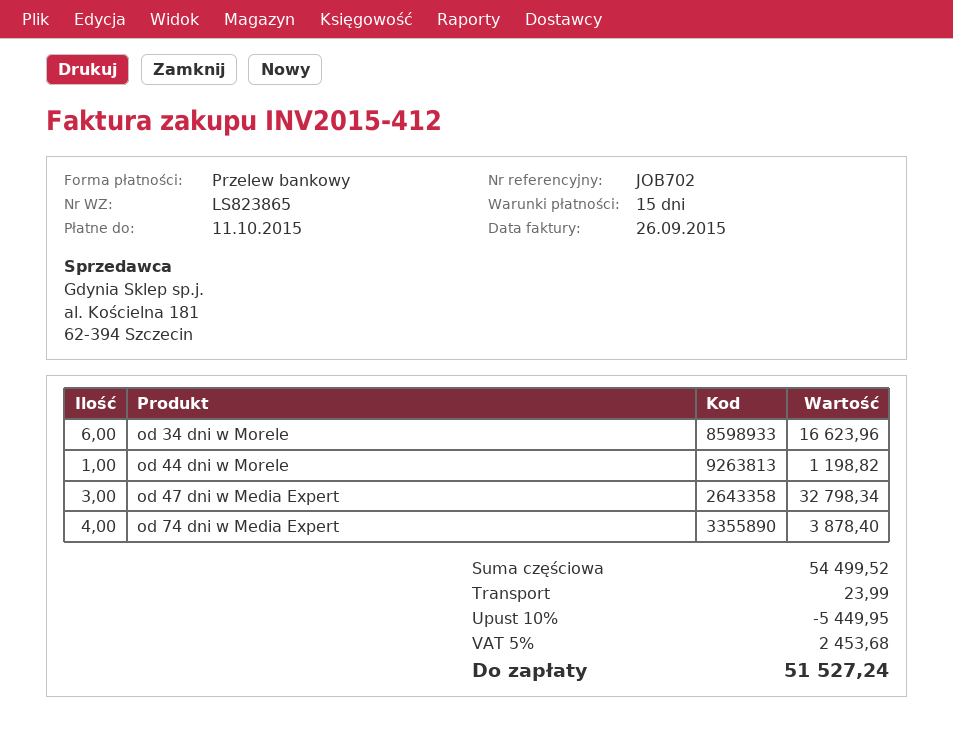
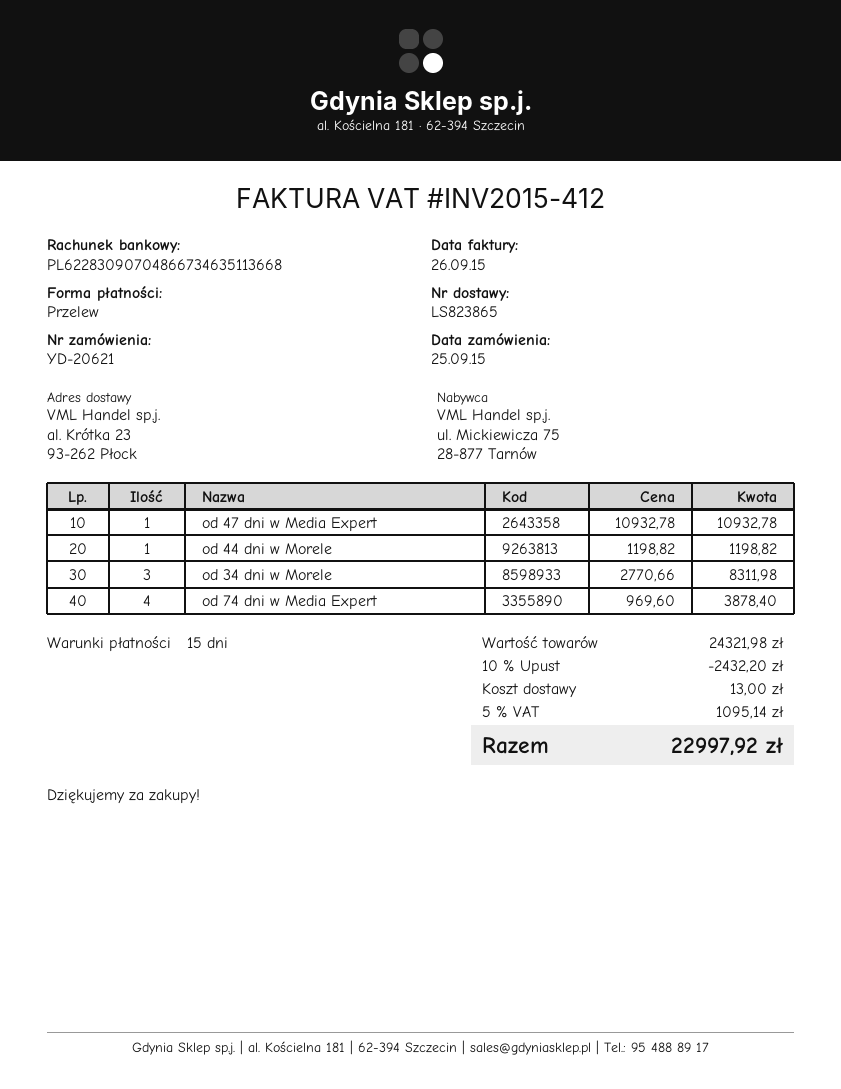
od 34 dni w Morele: 6 for 16623.96 -> 3 for 8311.98
od 47 dni w Media Expert: 3 for 32798.34 -> 1 for 10932.78
subtotal: 54499.52 -> 24321.98
discount: 10% = 5449.95 -> 10% = 2432.20
shipping: 23.99 -> 13.00
tax: 5% = 2453.68 -> 5% = 1095.14
total: 51527.24 -> 22997.92

